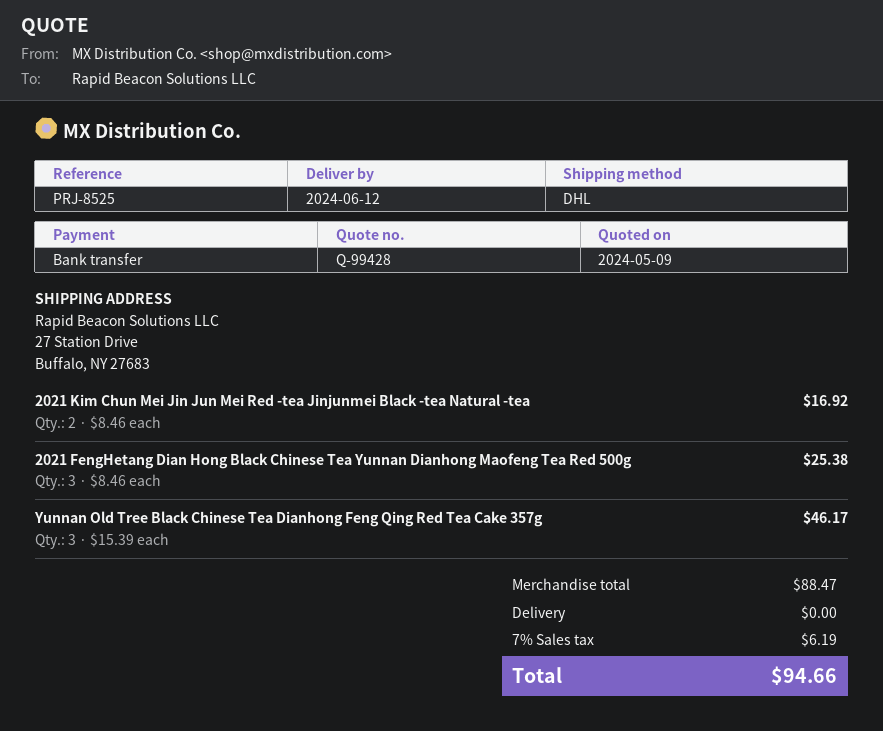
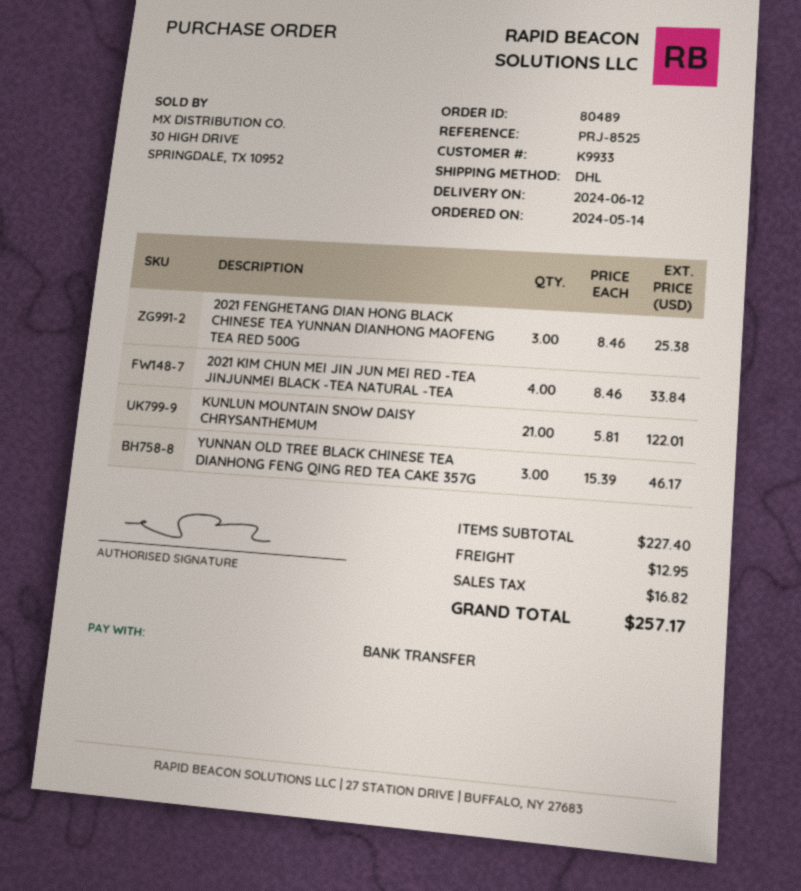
2021 Kim Chun Mei Jin Jun Mei Red -tea Jinjunmei Black -tea Natural -tea: 2 x 8.46 = 16.92 -> 4 x 8.46 = 33.84
KUNLUN MOUNTAIN SNOW DAISY CHRYSANTHEMUM: none -> 21 x 5.81 = 122.01
subtotal: 88.47 -> 227.40
shipping: 0.00 -> 12.95
tax: 6.19 -> 16.82
total: 94.66 -> 257.17

